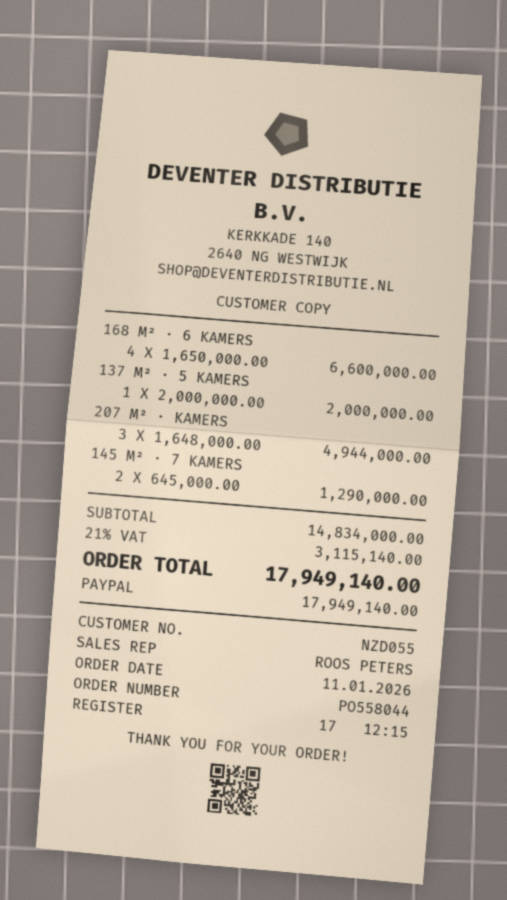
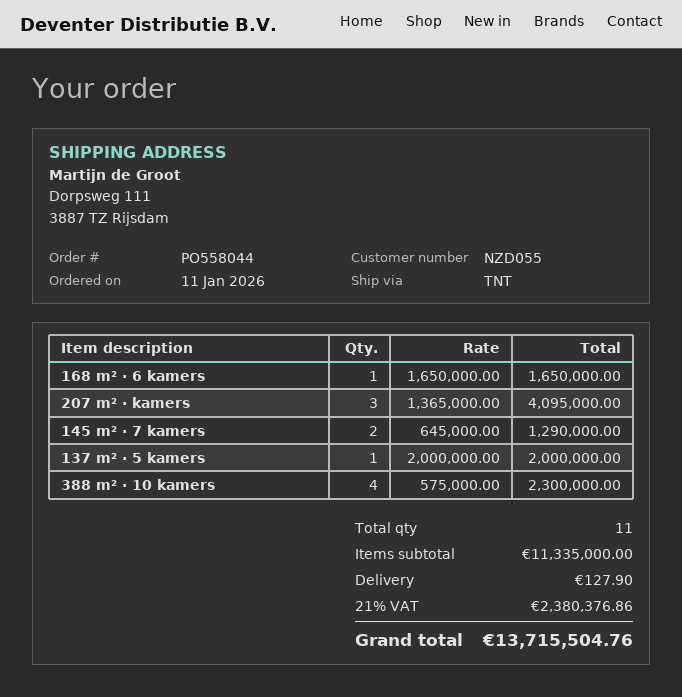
168 M² · 6 KAMERS: 4 x 1650000.00 = 6600000.00 -> 1 x 1650000.00 = 1650000.00
207 M² · KAMERS: 3 x 1648000.00 = 4944000.00 -> 3 x 1365000.00 = 4095000.00
388 m² · 10 kamers: none -> 4 x 575000.00 = 2300000.00
subtotal: 14834000.00 -> 11335000.00
shipping: none -> 127.90
tax: 21% = 3115140.00 -> 21% = 2380376.86
total: 17949140.00 -> 13715504.76

